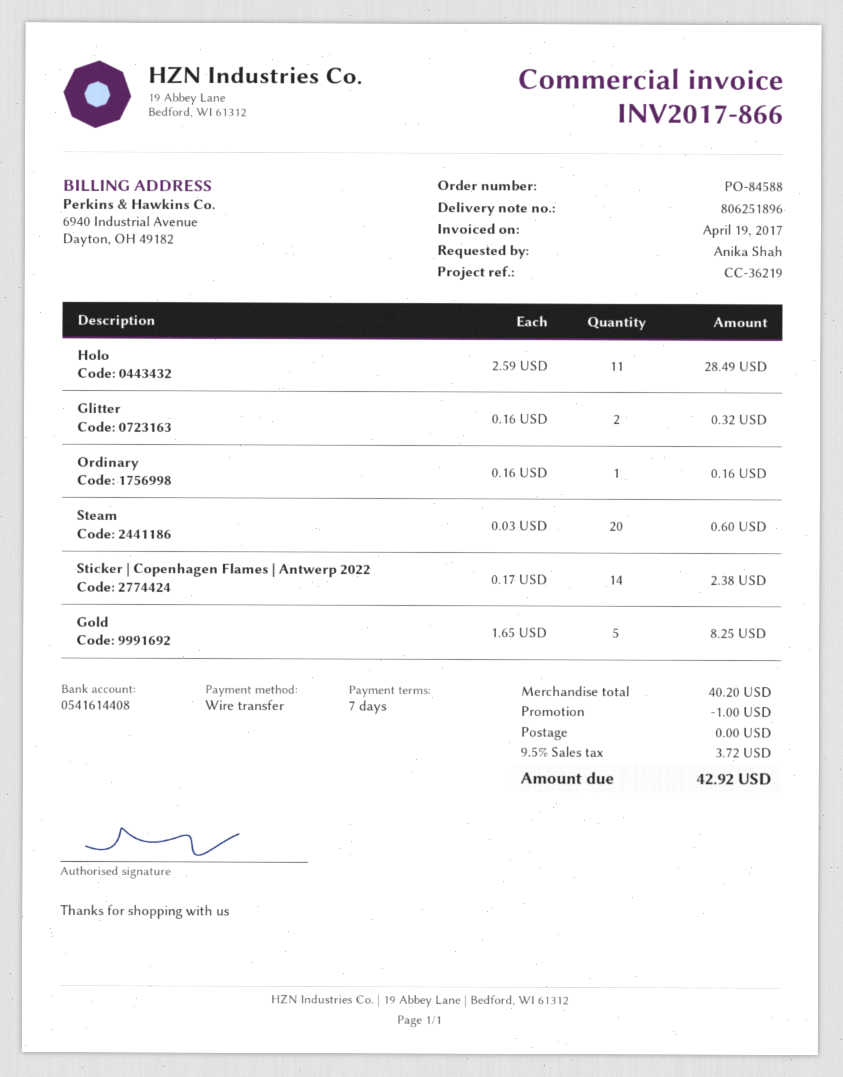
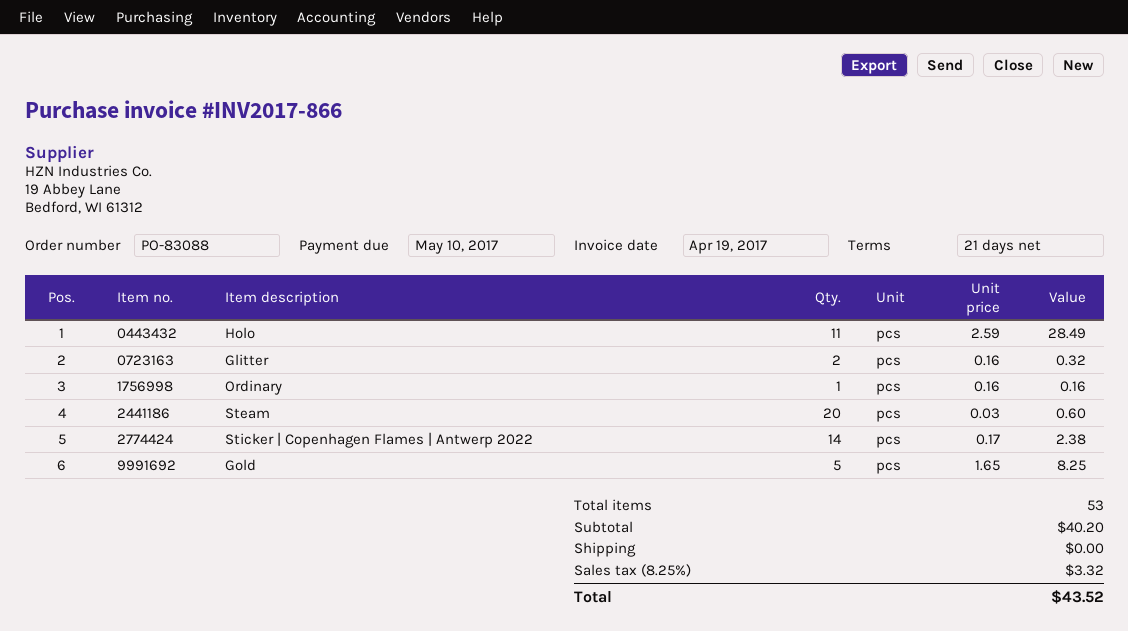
order number: PO-84588 -> PO-83088
payment terms: 7 days -> 21 days
discount: 1.00 -> none
tax: 9.5% = 3.72 -> 8.25% = 3.32
total: 42.92 -> 43.52

